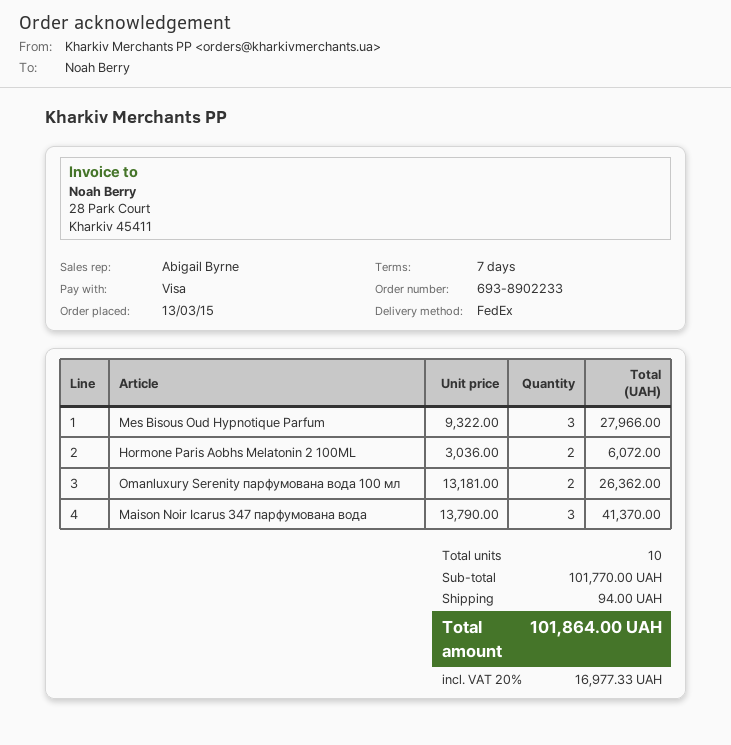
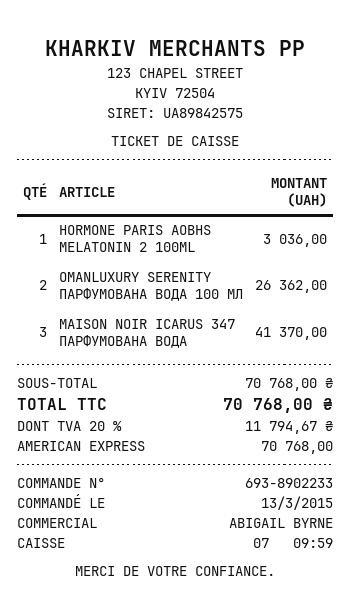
payment method: Visa -> American Express
Mes Bisous Oud Hypnotique Parfum: 3 for 27966.00 -> none
Hormone Paris Aobhs Melatonin 2 100ML: 2 for 6072.00 -> 1 for 3036.00
subtotal: 101770.00 -> 70768.00
shipping: 94.00 -> none
tax: 20% = 16977.33 -> 20% = 11794.67
total: 101864.00 -> 70768.00

